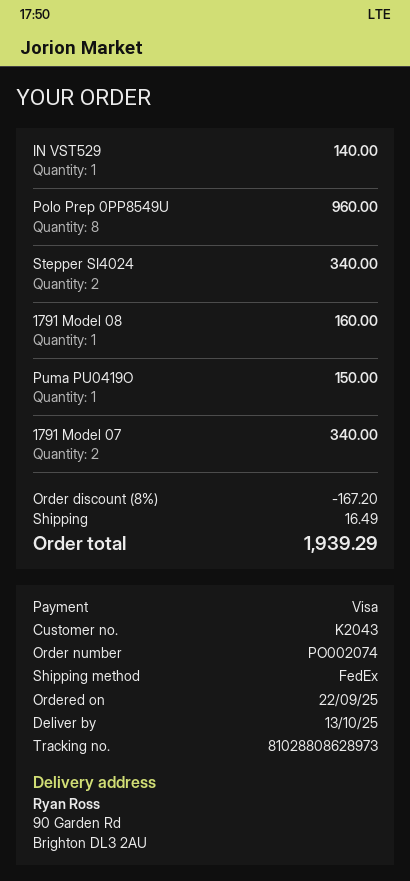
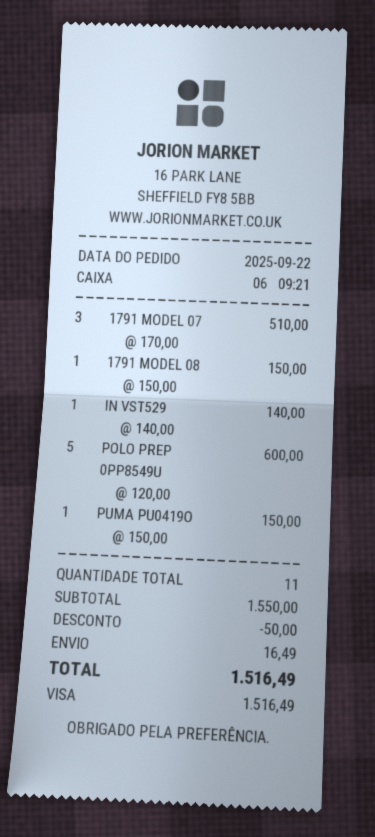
Polo Prep 0PP8549U: 8 for 960.00 -> 5 for 600.00
Stepper SI4024: 2 for 340.00 -> none
1791 Model 08: 1 for 160.00 -> 1 for 150.00
1791 Model 07: 2 for 340.00 -> 3 for 510.00
discount: 167.20 -> 50.00
total: 1939.29 -> 1516.49

